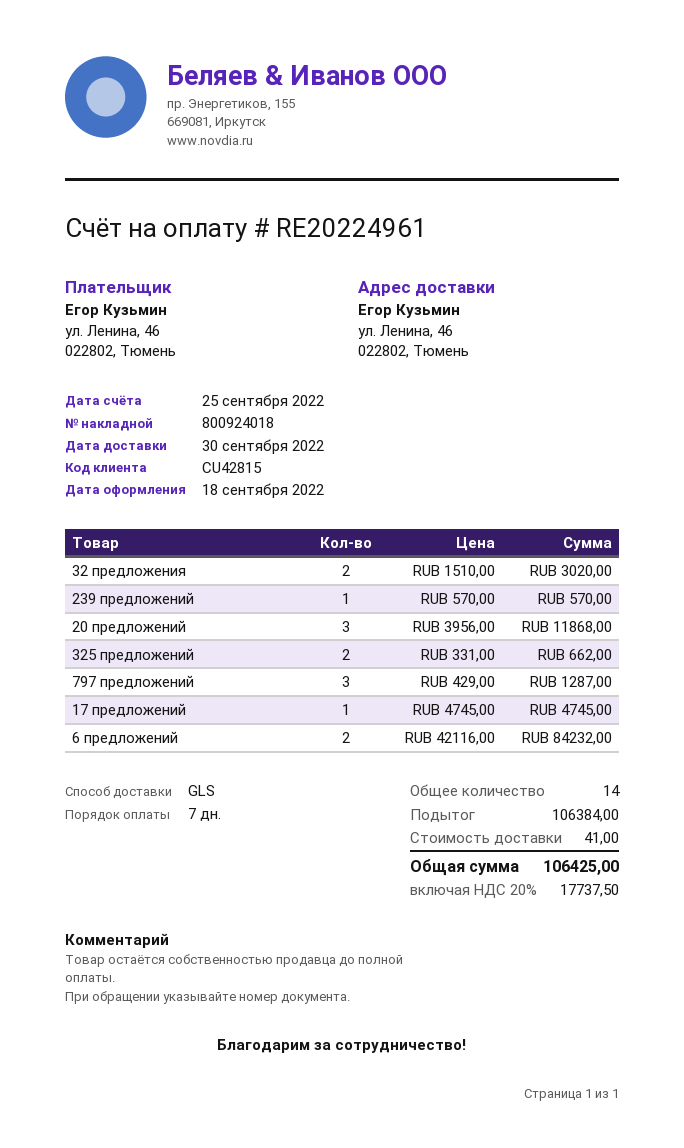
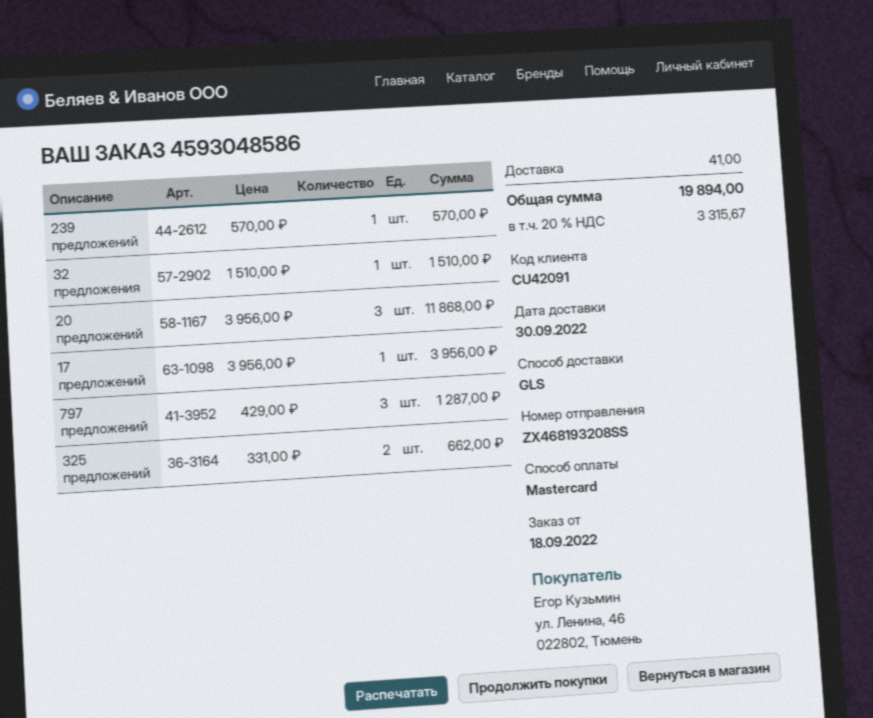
customer number: CU42815 -> CU42091
32 предложения: 2 x 1510.00 = 3020.00 -> 1 x 1510.00 = 1510.00
17 предложений: 1 x 4745.00 = 4745.00 -> 1 x 3956.00 = 3956.00
6 предложений: 2 x 42116.00 = 84232.00 -> none
tax: 20% = 17737.50 -> 20% = 3315.67
total: 106425.00 -> 19894.00

